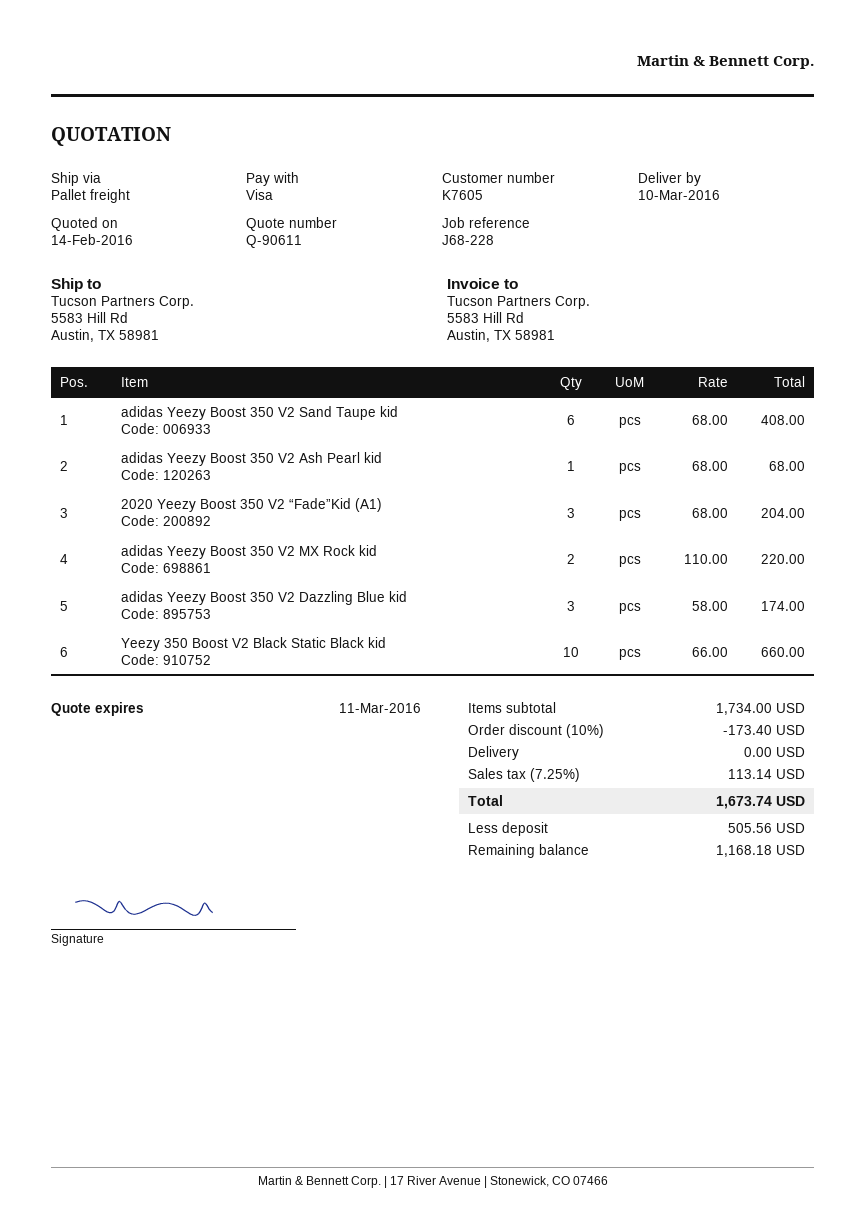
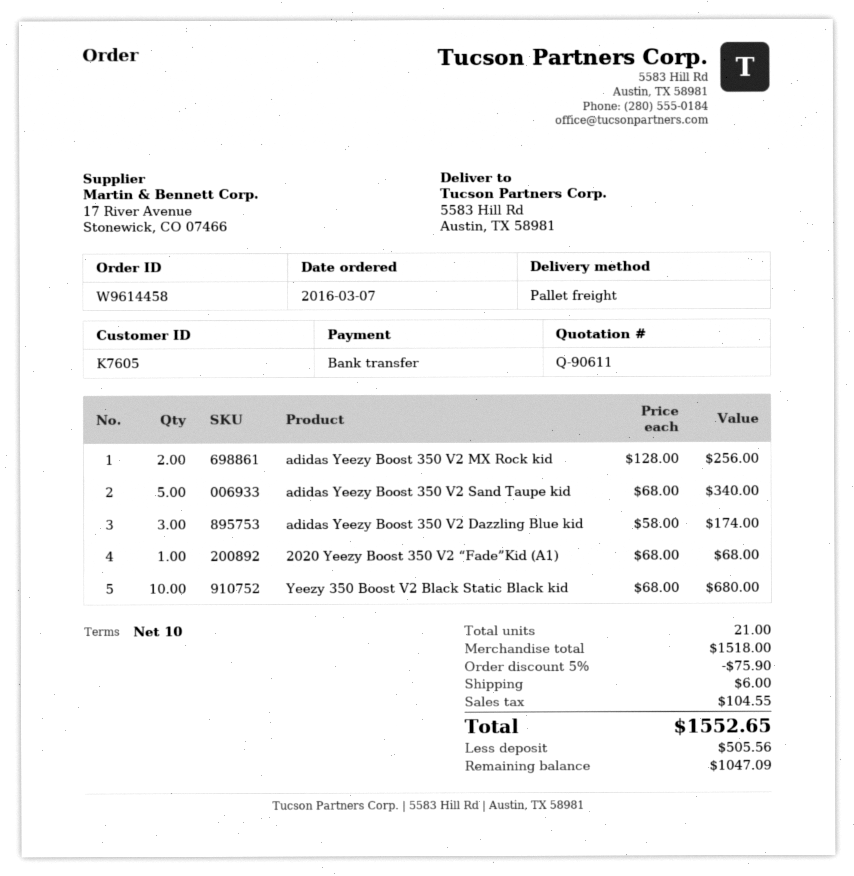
payment method: Visa -> bank transfer
adidas Yeezy Boost 350 V2 Sand Taupe kid: 6 x 68.00 = 408.00 -> 5 x 68.00 = 340.00
adidas Yeezy Boost 350 V2 Ash Pearl kid: 1 x 68.00 = 68.00 -> none
2020 Yeezy Boost 350 V2 “Fade”Kid (A1): 3 x 68.00 = 204.00 -> 1 x 68.00 = 68.00
adidas Yeezy Boost 350 V2 MX Rock kid: 2 x 110.00 = 220.00 -> 2 x 128.00 = 256.00
Yeezy 350 Boost V2 Black Static Black kid: 10 x 66.00 = 660.00 -> 10 x 68.00 = 680.00
subtotal: 1734.00 -> 1518.00
discount: 10% = 173.40 -> 5% = 75.90
shipping: 0.00 -> 6.00
tax: 113.14 -> 104.55
total: 1673.74 -> 1552.65
balance: 1168.18 -> 1047.09

